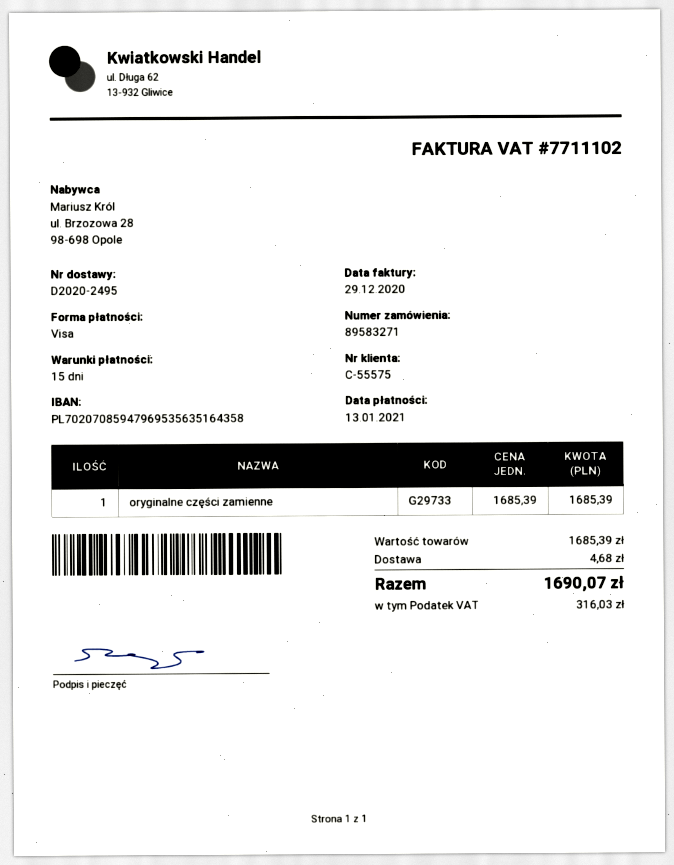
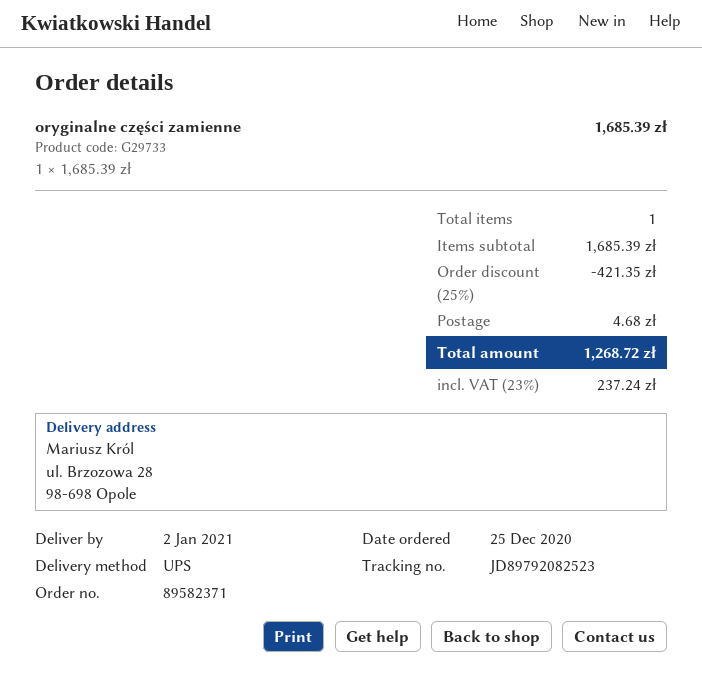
order number: 89583271 -> 89582371
discount: none -> 25% = 421.35
tax: 316.03 -> 237.24
total: 1690.07 -> 1268.72

